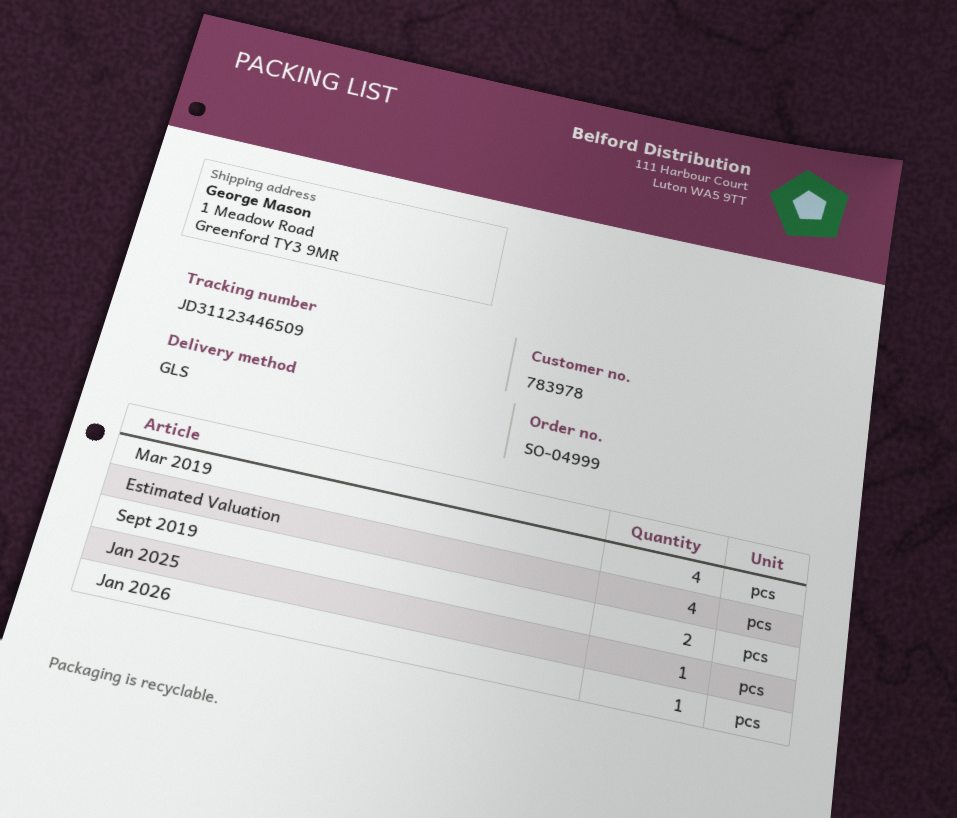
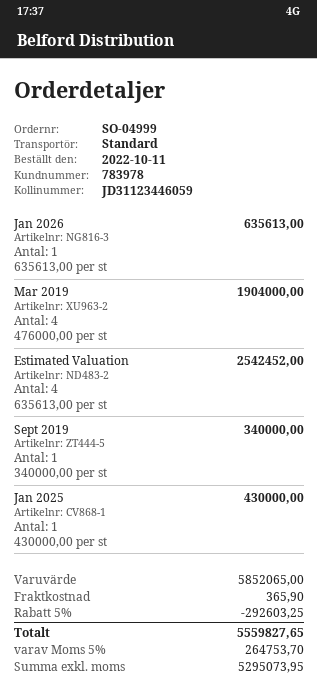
shipping method: GLS -> standard
tracking number: JD31123446509 -> JD31123446059
Sept 2019: 2 -> 1

